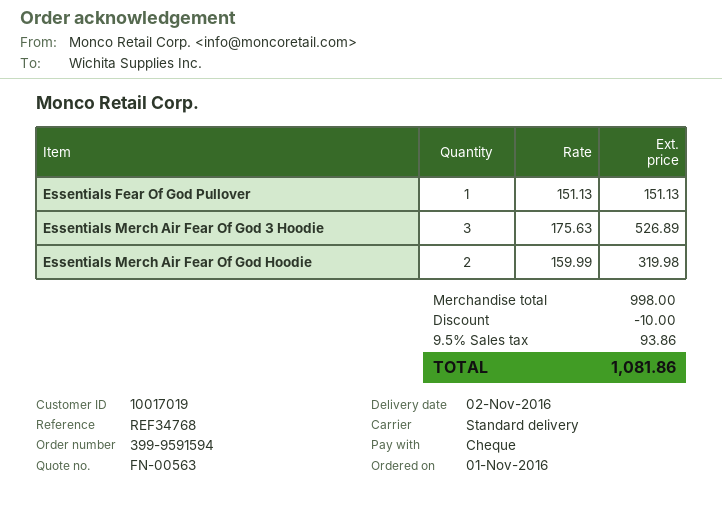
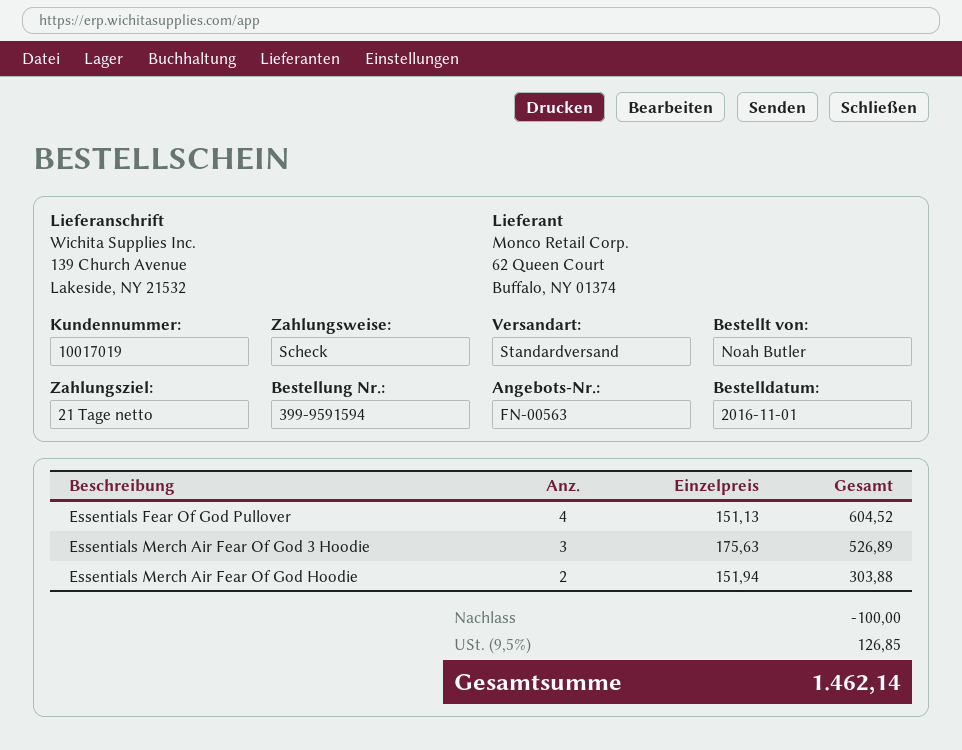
Essentials Fear Of God Pullover: 1 x 151.13 = 151.13 -> 4 x 151.13 = 604.52
Essentials Merch Air Fear Of God Hoodie: 2 x 159.99 = 319.98 -> 2 x 151.94 = 303.88
discount: 10.00 -> 100.00
tax: 9.5% = 93.86 -> 9.5% = 126.85
total: 1081.86 -> 1462.14

